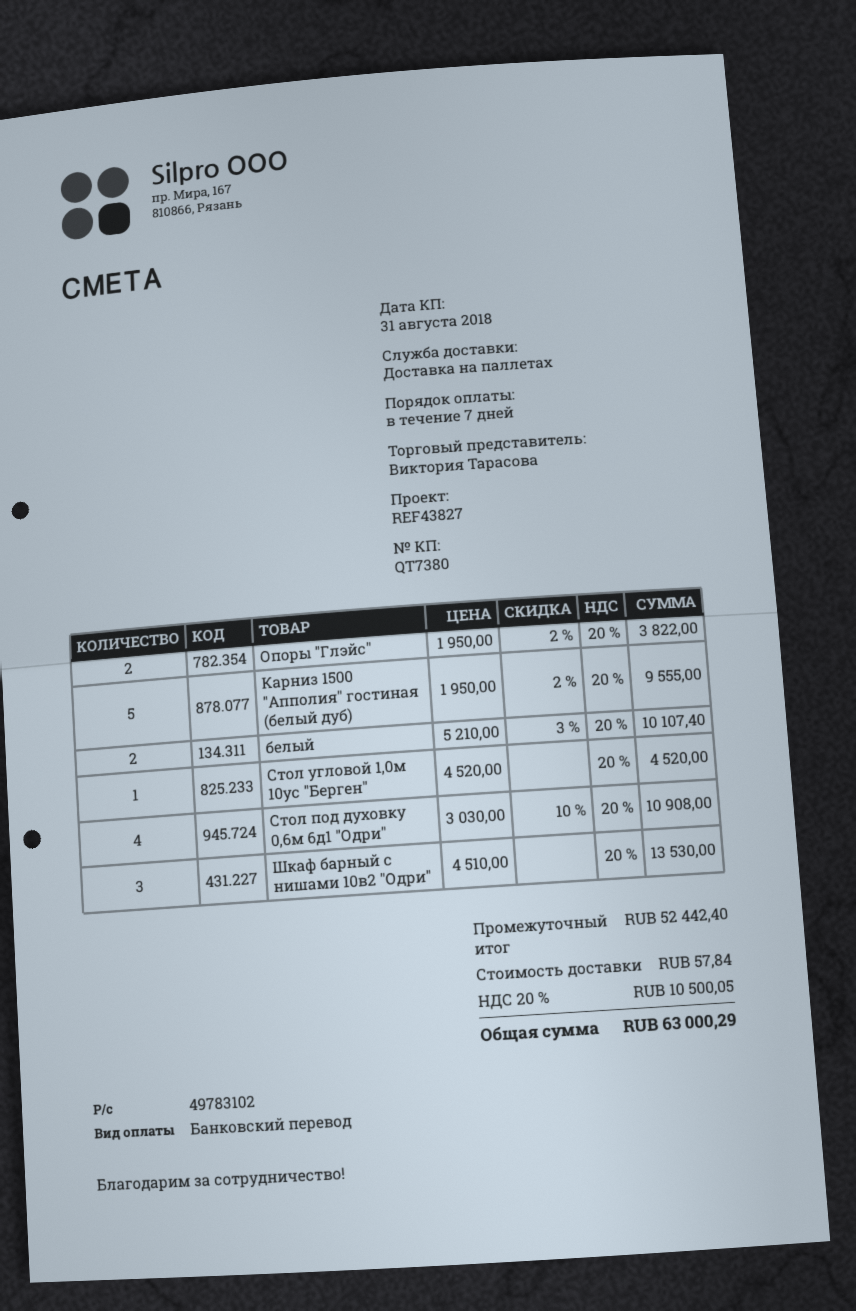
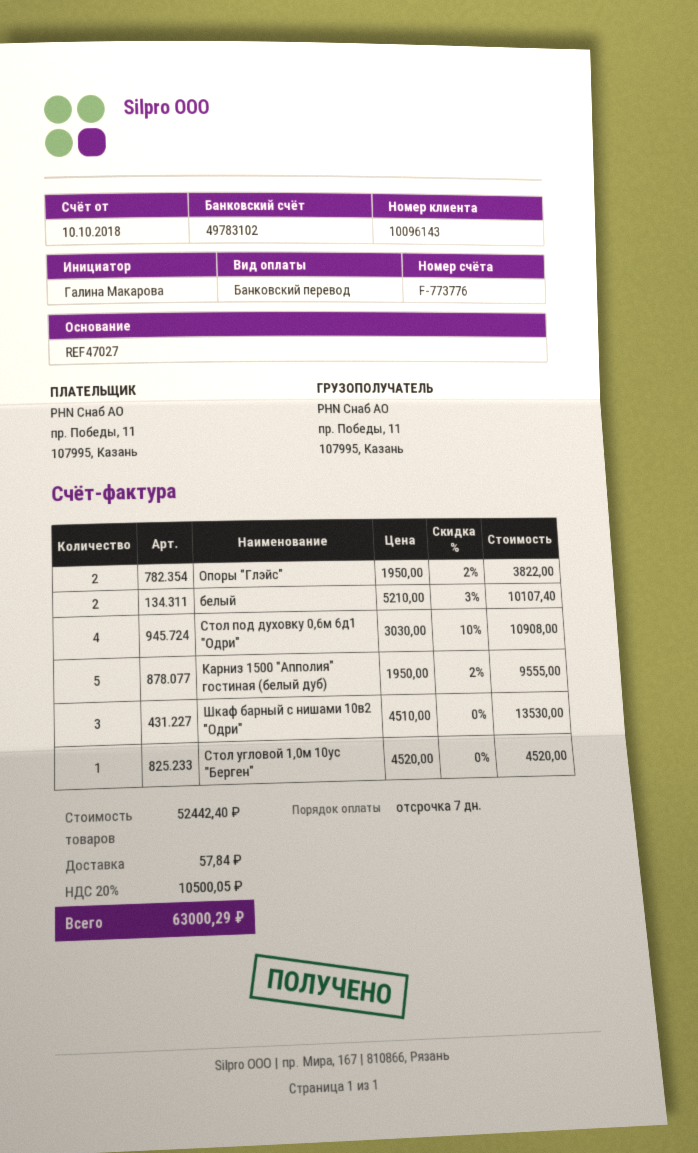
reference: REF43827 -> REF47027

